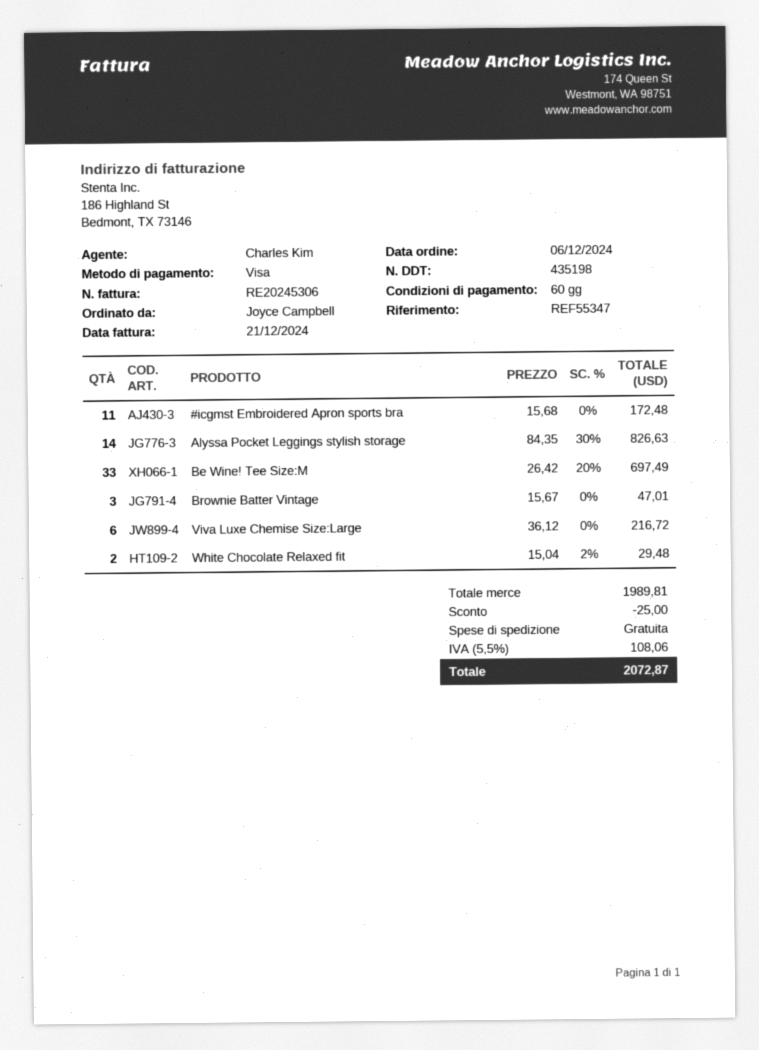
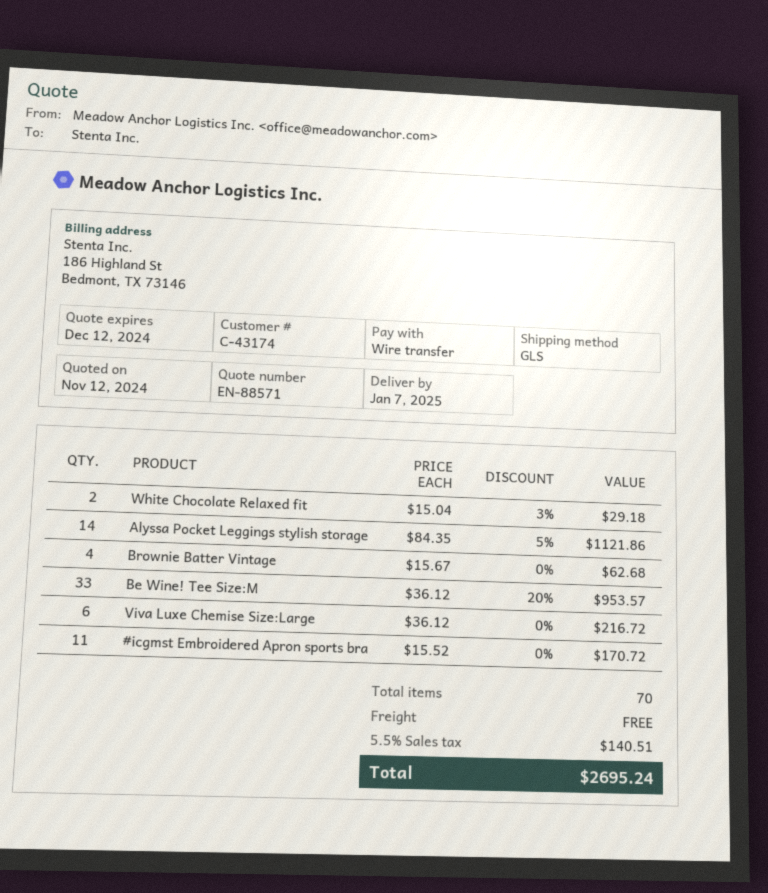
payment method: Visa -> bank transfer
#icgmst Embroidered Apron sports bra: 11 x 15.68 = 172.48 -> 11 x 15.52 = 170.72
Alyssa Pocket Leggings stylish storage: 14 x 84.35 - 30% = 826.63 -> 14 x 84.35 - 5% = 1121.86
Be Wine! Tee Size:M: 33 x 26.42 - 20% = 697.49 -> 33 x 36.12 - 20% = 953.57
Brownie Batter Vintage: 3 x 15.67 = 47.01 -> 4 x 15.67 = 62.68
White Chocolate Relaxed fit: 2 x 15.04 - 2% = 29.48 -> 2 x 15.04 - 3% = 29.18
discount: 25.00 -> none
tax: 5.5% = 108.06 -> 5.5% = 140.51
total: 2072.87 -> 2695.24

